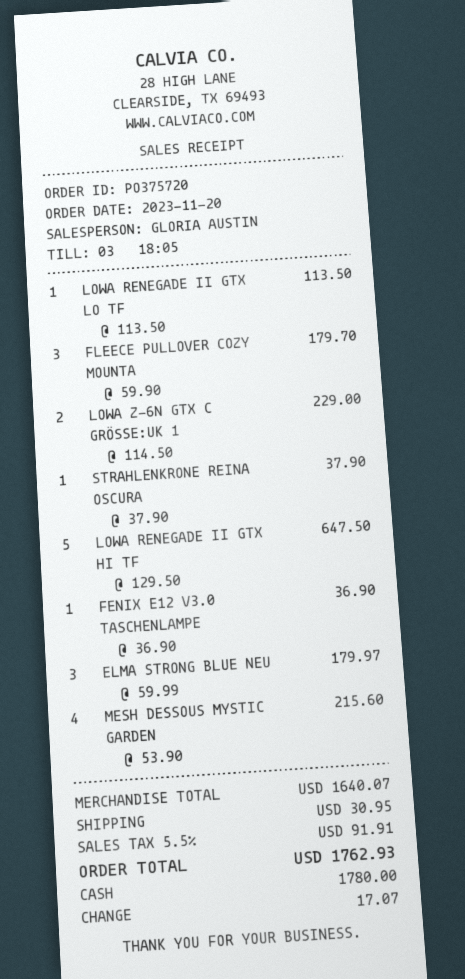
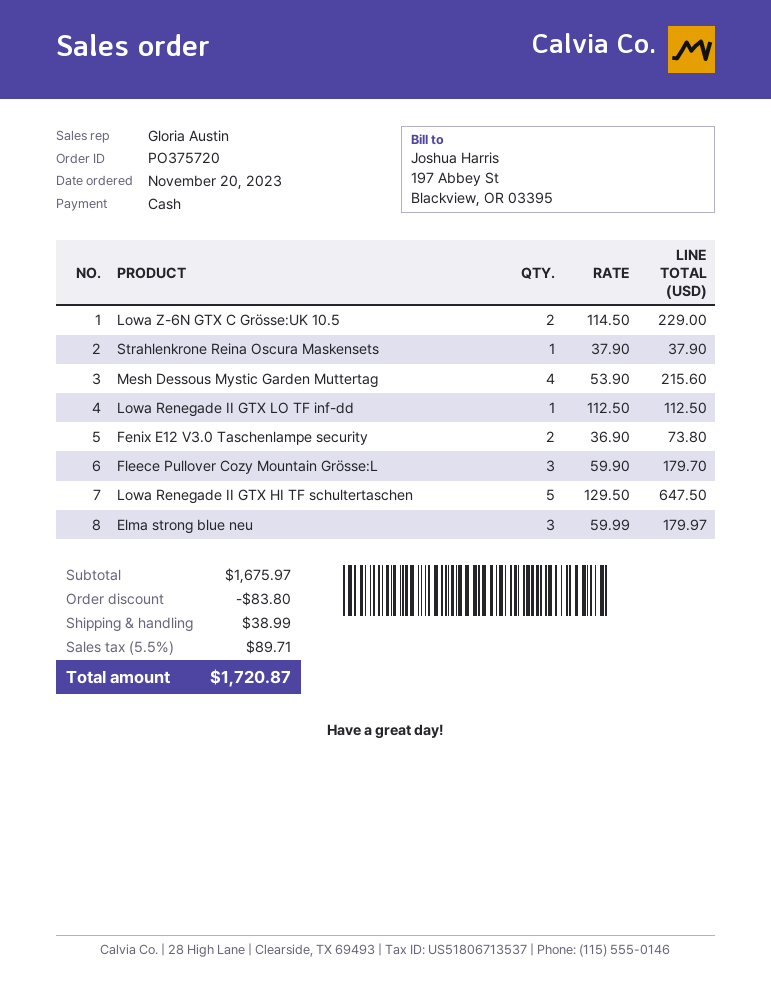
LOWA RENEGADE II GTX LO TF: 1 x 113.50 = 113.50 -> 1 x 112.50 = 112.50
FENIX E12 V3.0 TASCHENLAMPE: 1 x 36.90 = 36.90 -> 2 x 36.90 = 73.80
subtotal: 1640.07 -> 1675.97
discount: none -> 83.80
shipping: 30.95 -> 38.99
tax: 5.5% = 91.91 -> 5.5% = 89.71
total: 1762.93 -> 1720.87

